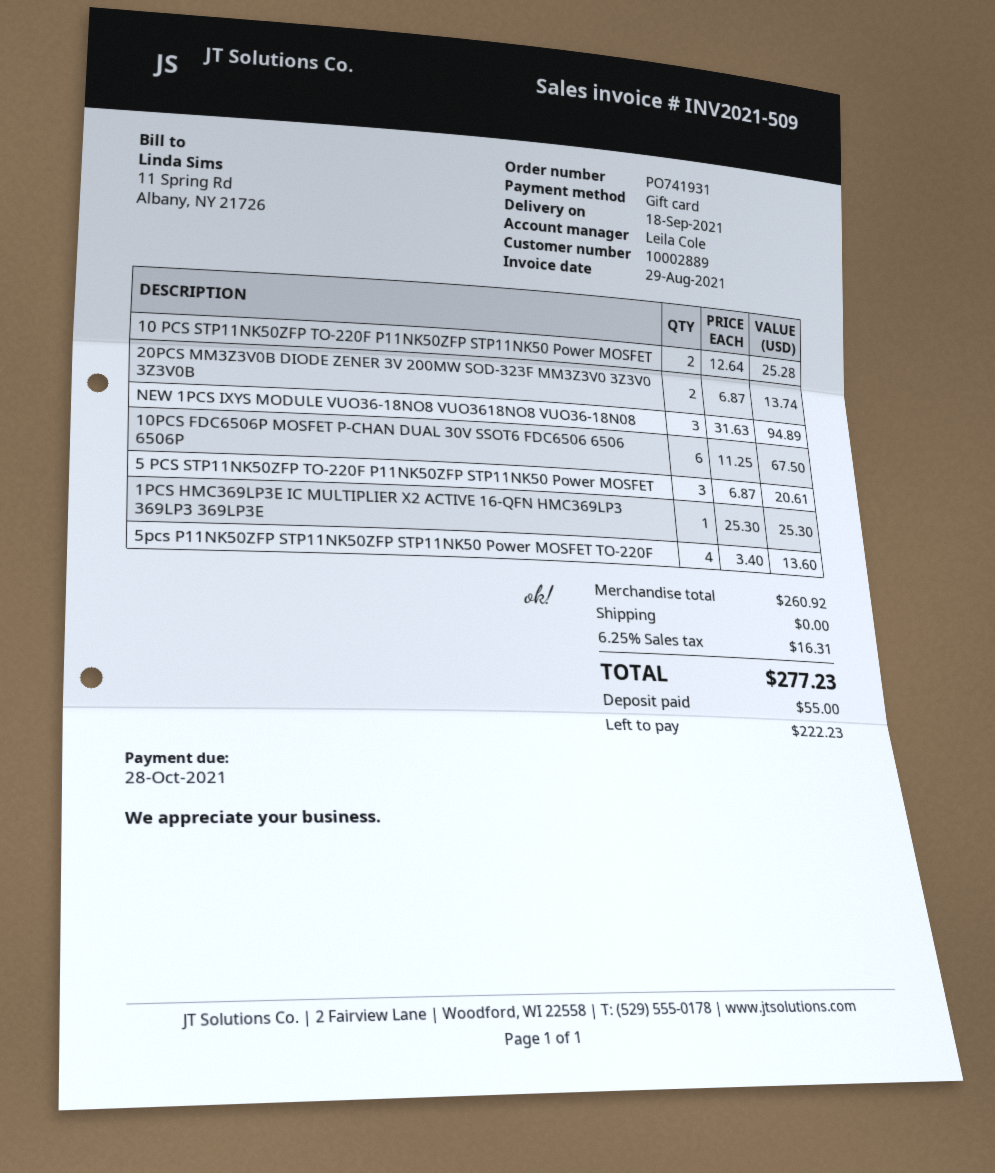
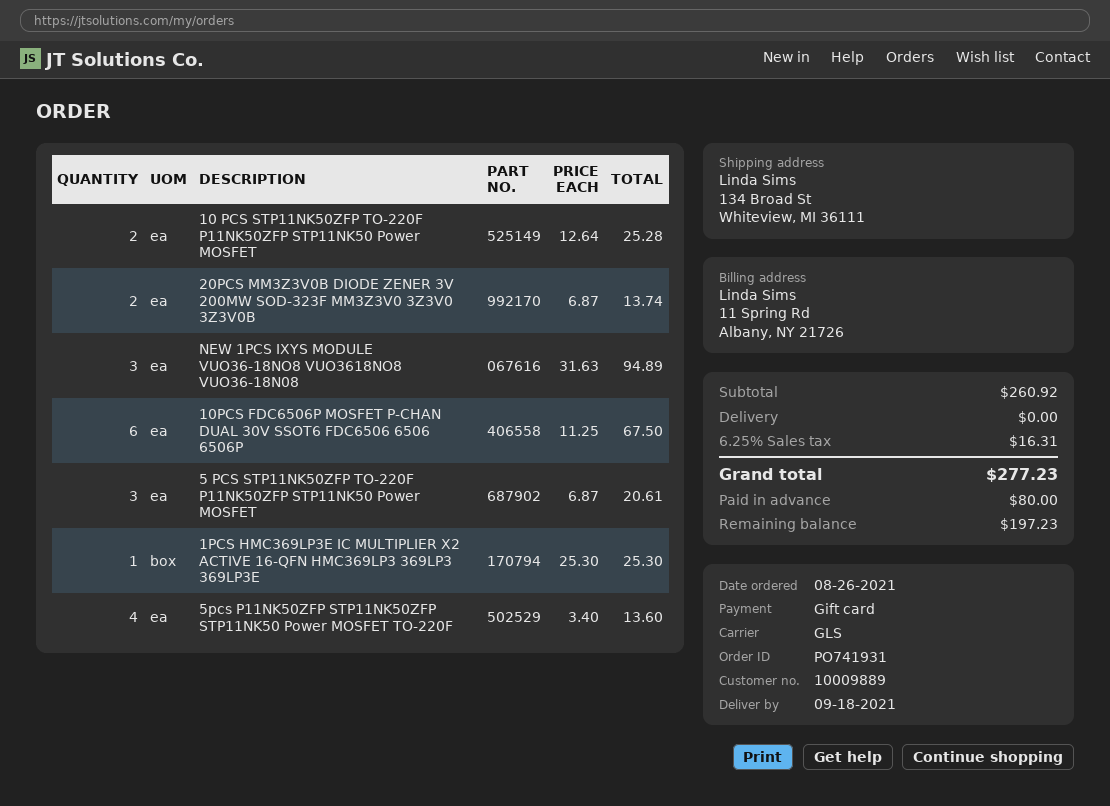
customer number: 10002889 -> 10009889
deposit: 55.00 -> 80.00
balance: 222.23 -> 197.23

